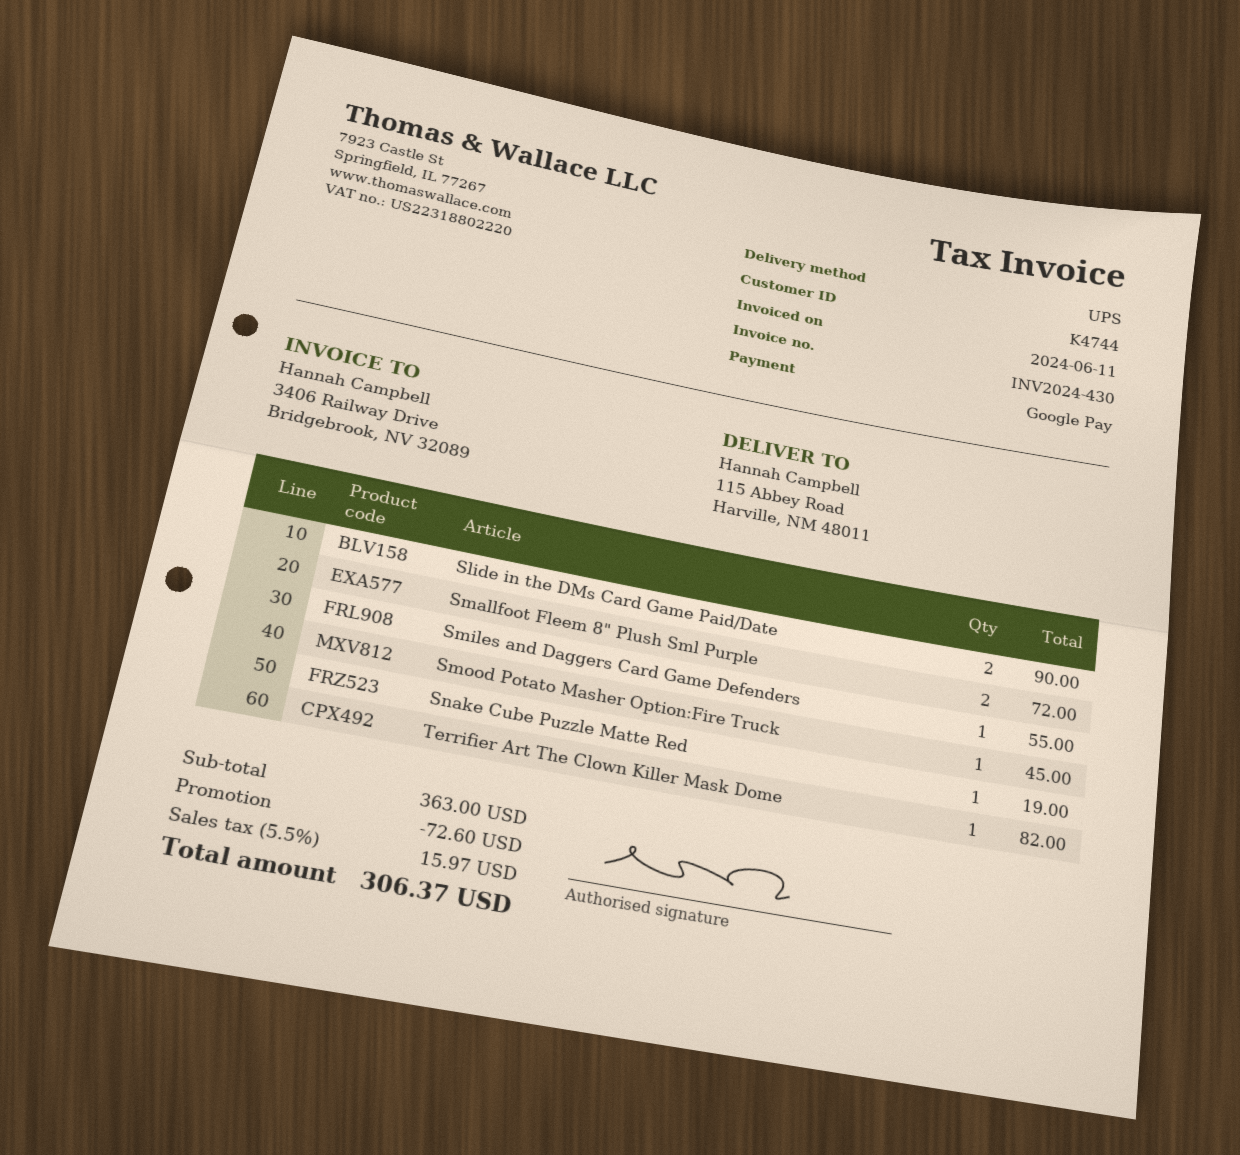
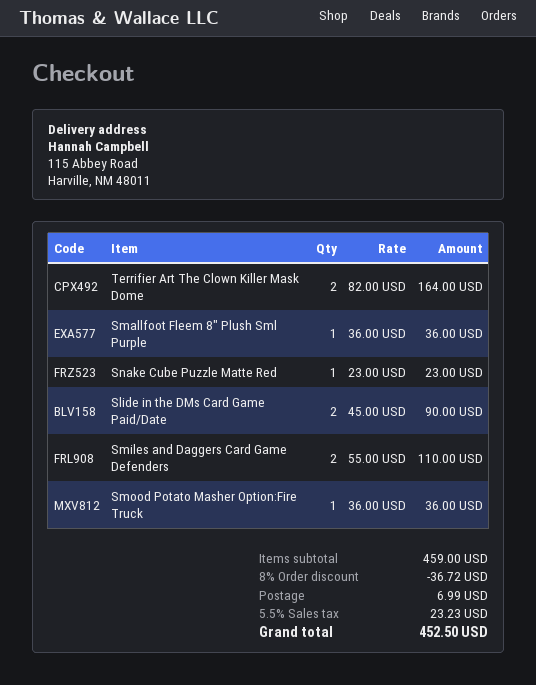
Smallfoot Fleem 8" Plush Sml Purple: 2 for 72.00 -> 1 for 36.00
Smiles and Daggers Card Game Defenders: 1 for 55.00 -> 2 for 110.00
Smood Potato Masher Option:Fire Truck: 1 for 45.00 -> 1 for 36.00
Snake Cube Puzzle Matte Red: 1 for 19.00 -> 1 for 23.00
Terrifier Art The Clown Killer Mask Dome: 1 for 82.00 -> 2 for 164.00
subtotal: 363.00 -> 459.00
discount: 72.60 -> 36.72
shipping: none -> 6.99
tax: 5.5% = 15.97 -> 5.5% = 23.23
total: 306.37 -> 452.50

